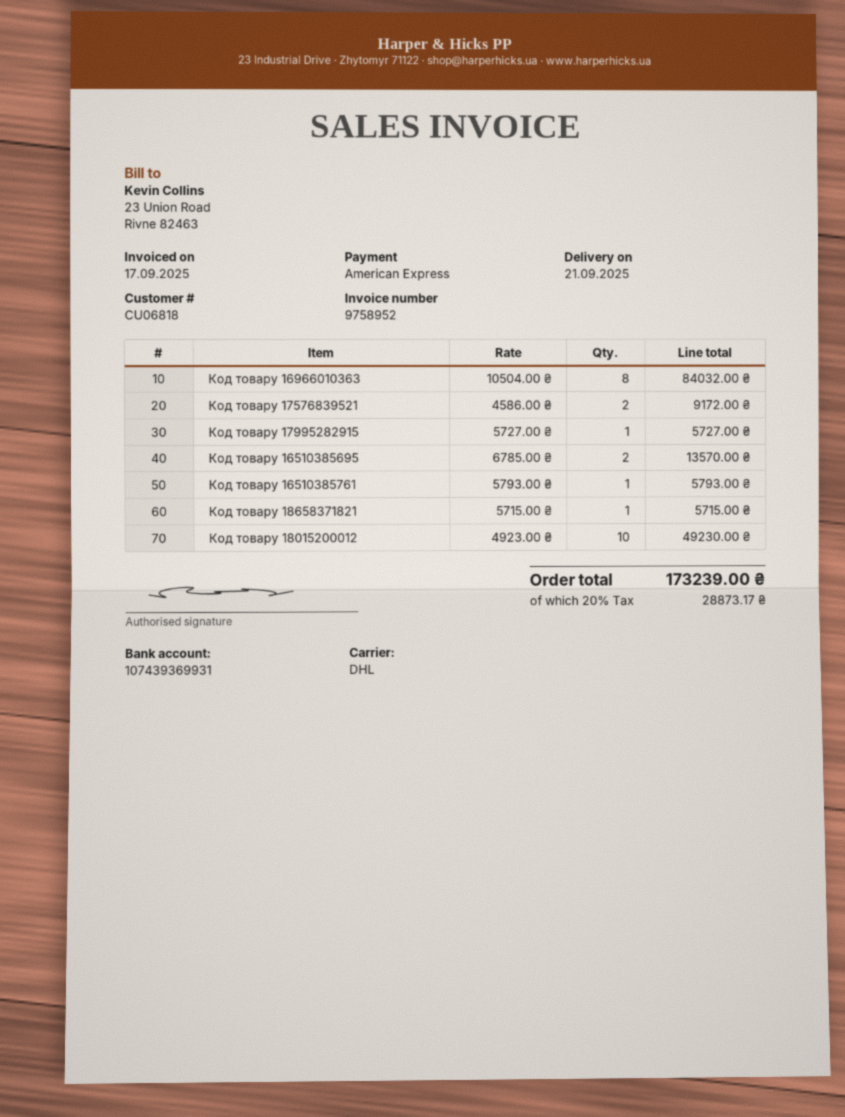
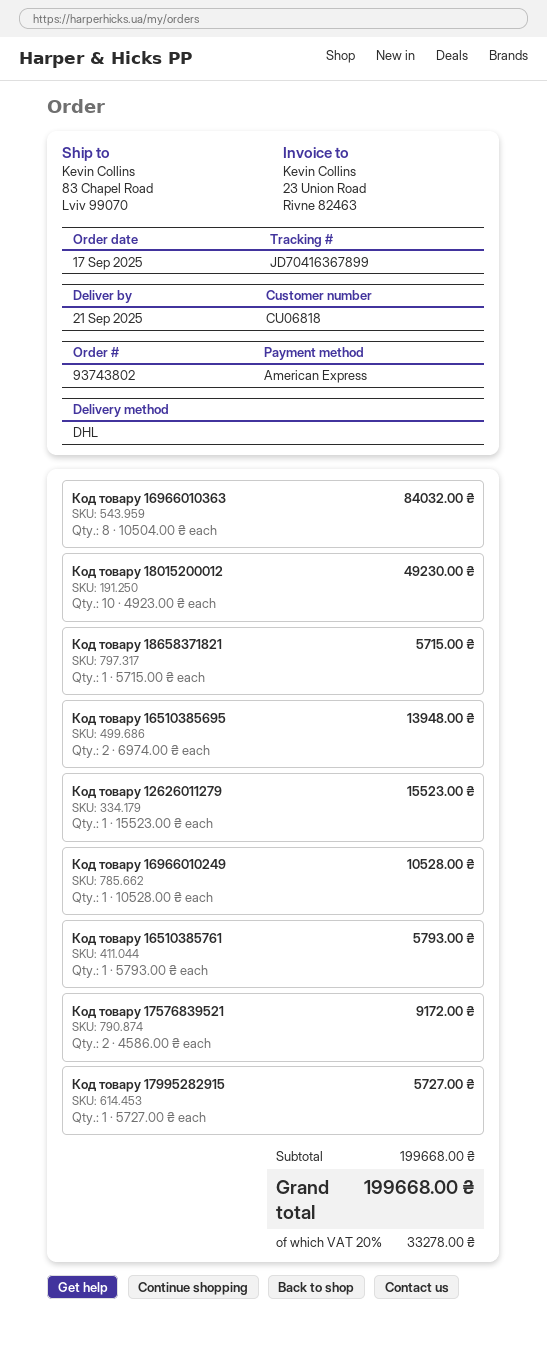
Код товару 16510385695: 2 x 6785.00 = 13570.00 -> 2 x 6974.00 = 13948.00
Код товару 12626011279: none -> 1 x 15523.00 = 15523.00
Код товару 16966010249: none -> 1 x 10528.00 = 10528.00
tax: 20% = 28873.17 -> 20% = 33278.00
total: 173239.00 -> 199668.00

